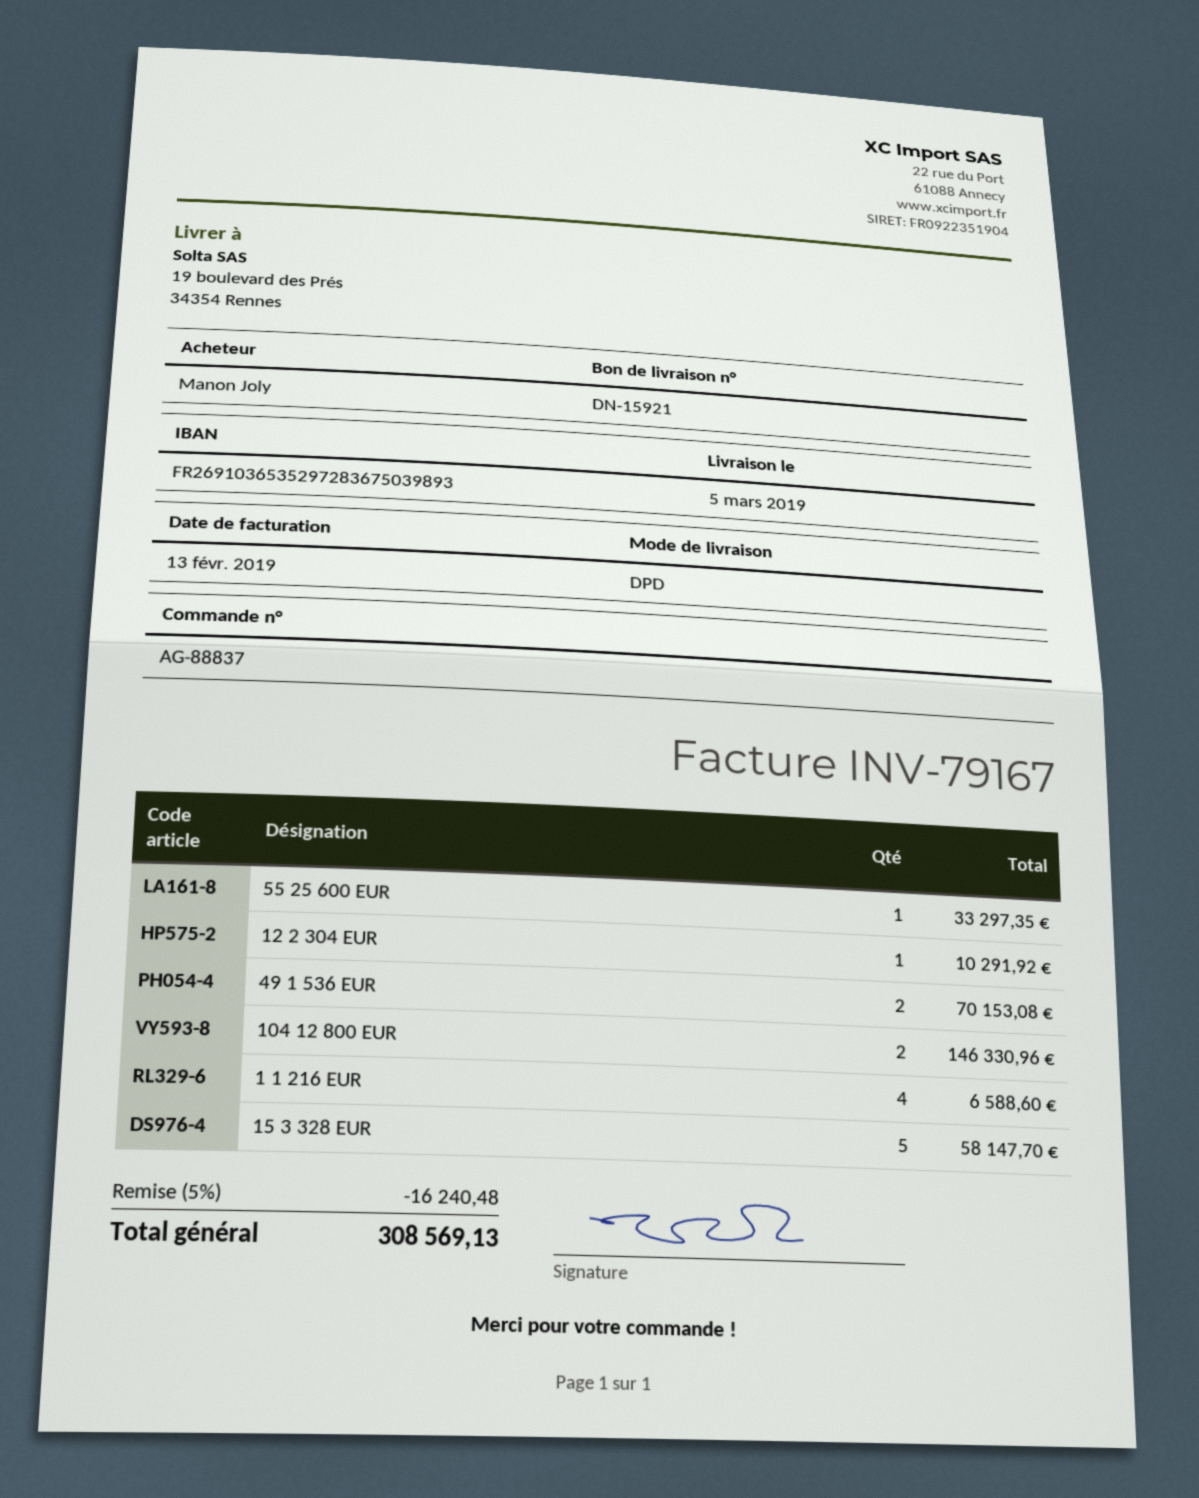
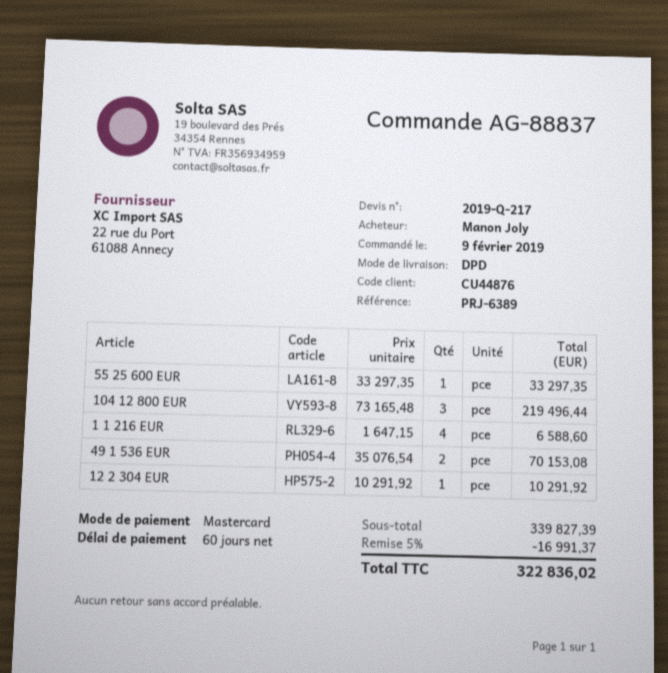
104 12 800 EUR: 2 for 146330.96 -> 3 for 219496.44
15 3 328 EUR: 5 for 58147.70 -> none
discount: 5% = 16240.48 -> 5% = 16991.37
total: 308569.13 -> 322836.02

